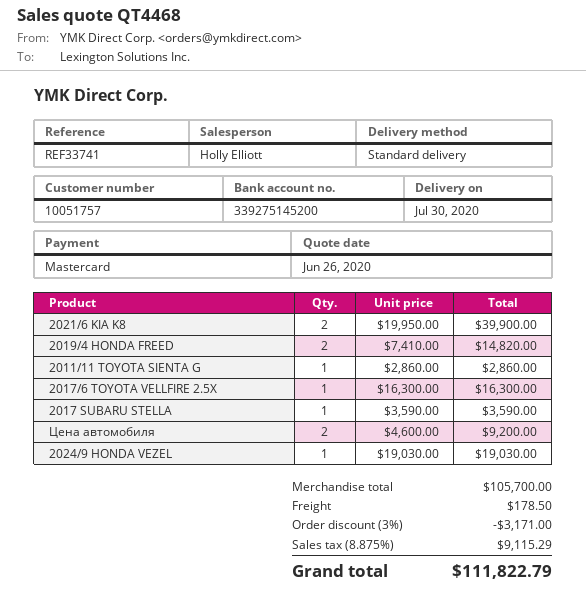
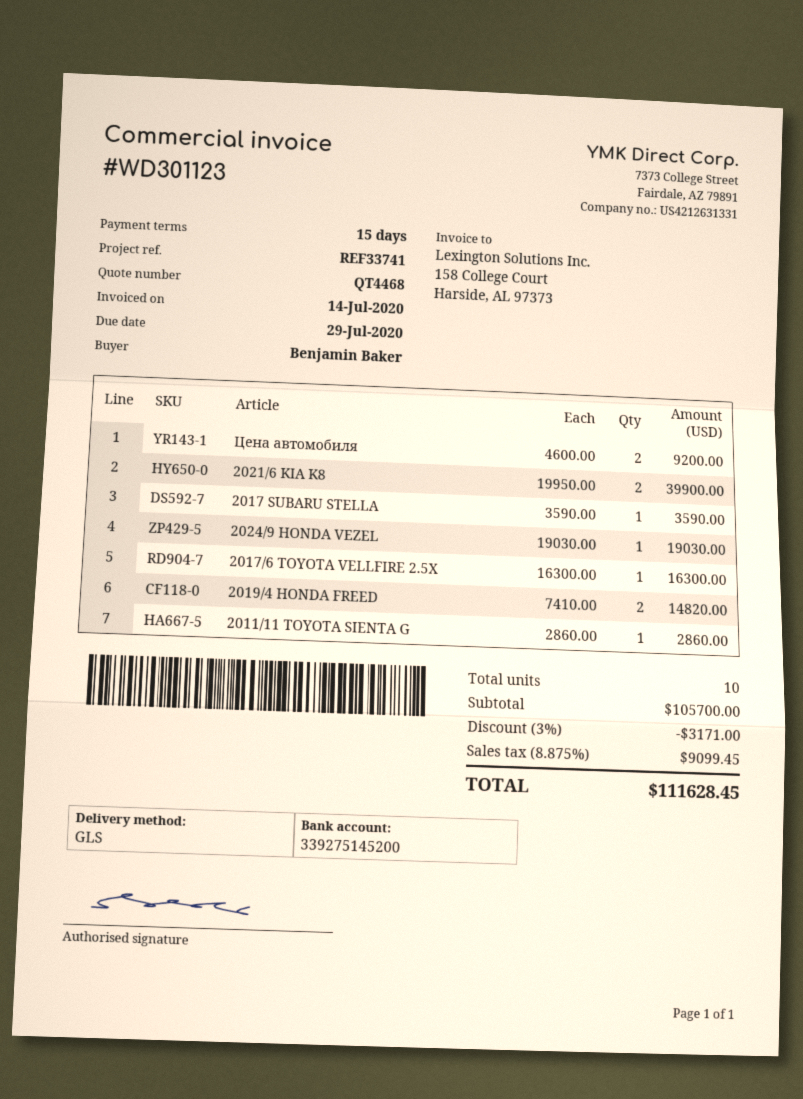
shipping method: standard -> GLS
shipping: 178.50 -> none
tax: 8.875% = 9115.29 -> 8.875% = 9099.45
total: 111822.79 -> 111628.45

